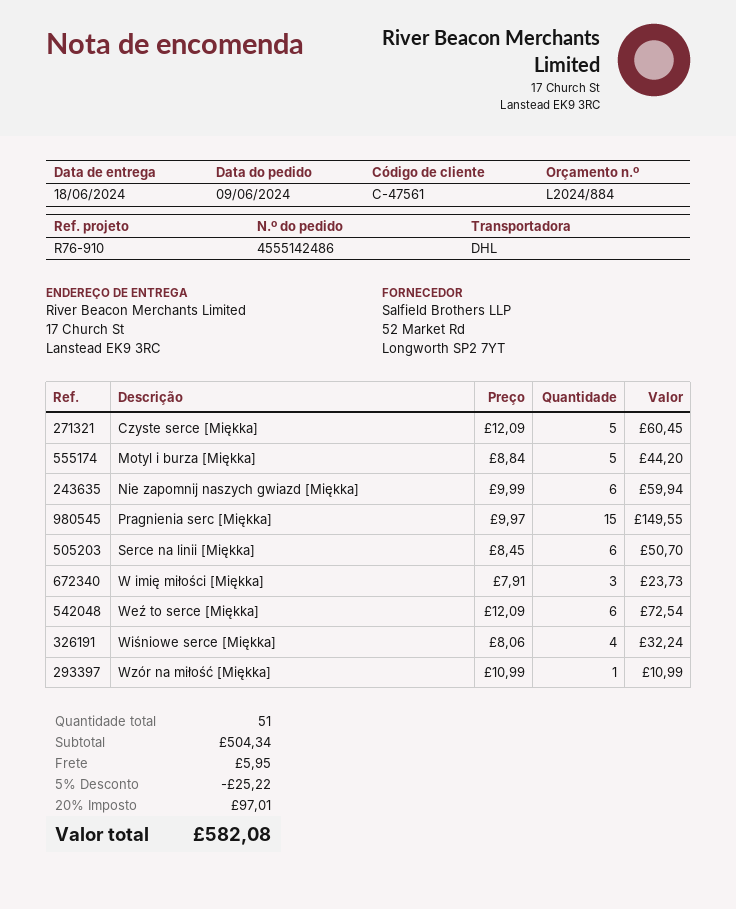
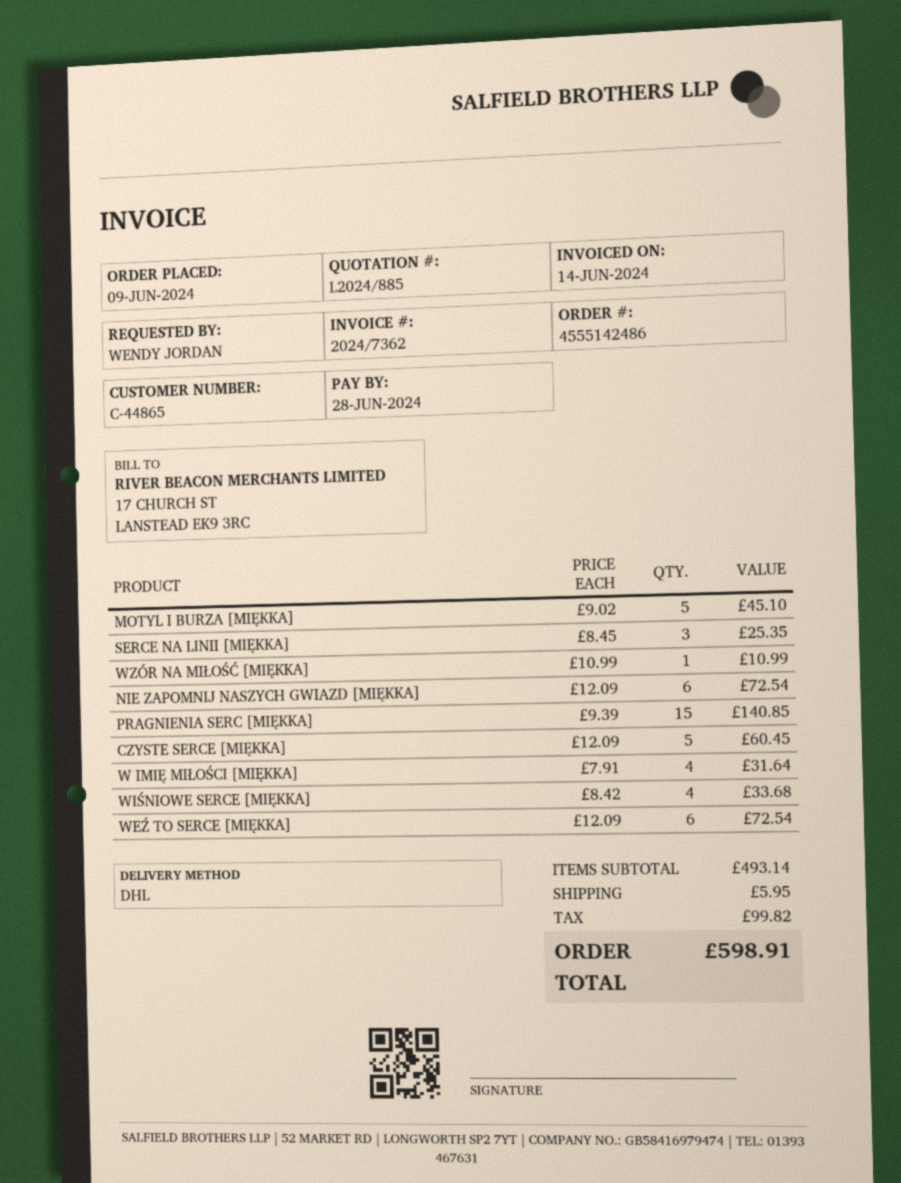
quote number: L2024/884 -> L2024/885
customer number: C-47561 -> C-44865
Motyl i burza [Miękka]: 5 x 8.84 = 44.20 -> 5 x 9.02 = 45.10
Nie zapomnij naszych gwiazd [Miękka]: 6 x 9.99 = 59.94 -> 6 x 12.09 = 72.54
Pragnienia serc [Miękka]: 15 x 9.97 = 149.55 -> 15 x 9.39 = 140.85
Serce na linii [Miękka]: 6 x 8.45 = 50.70 -> 3 x 8.45 = 25.35
W imię miłości [Miękka]: 3 x 7.91 = 23.73 -> 4 x 7.91 = 31.64
Wiśniowe serce [Miękka]: 4 x 8.06 = 32.24 -> 4 x 8.42 = 33.68
subtotal: 504.34 -> 493.14
discount: 5% = 25.22 -> none
tax: 97.01 -> 99.82
total: 582.08 -> 598.91

